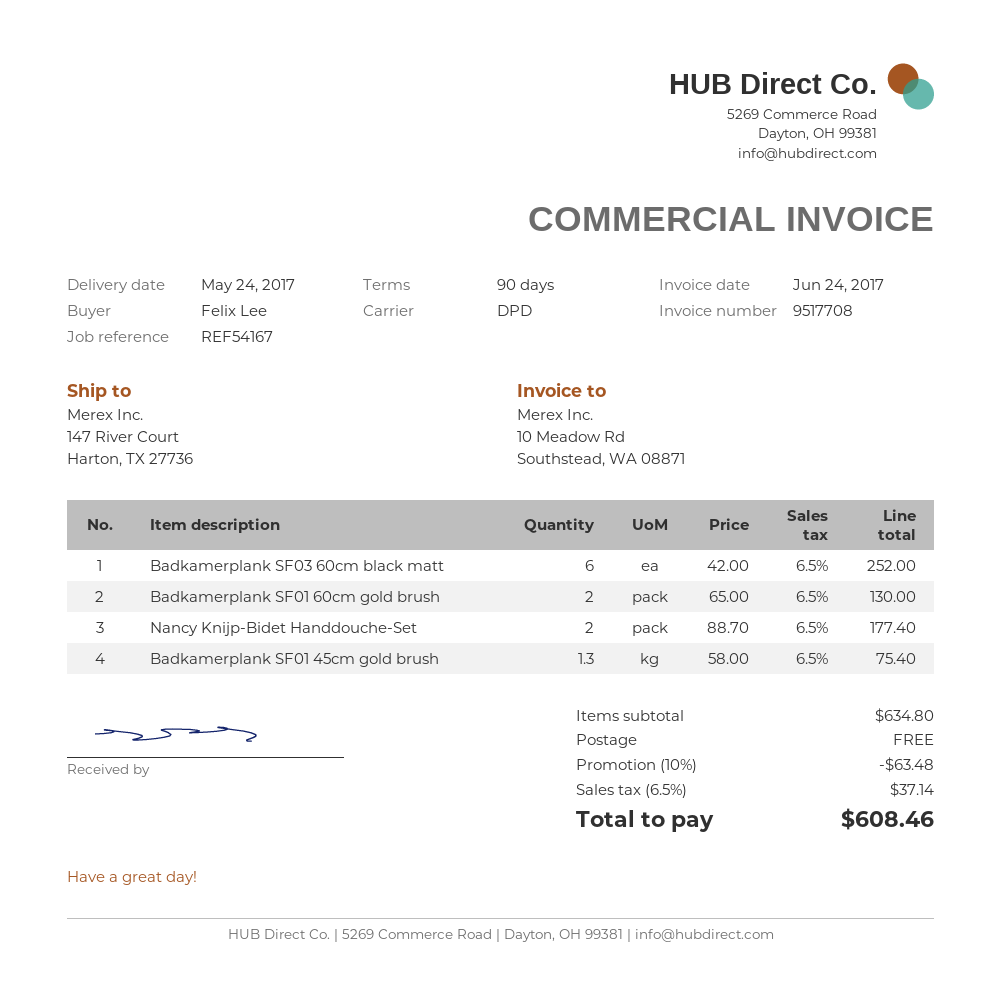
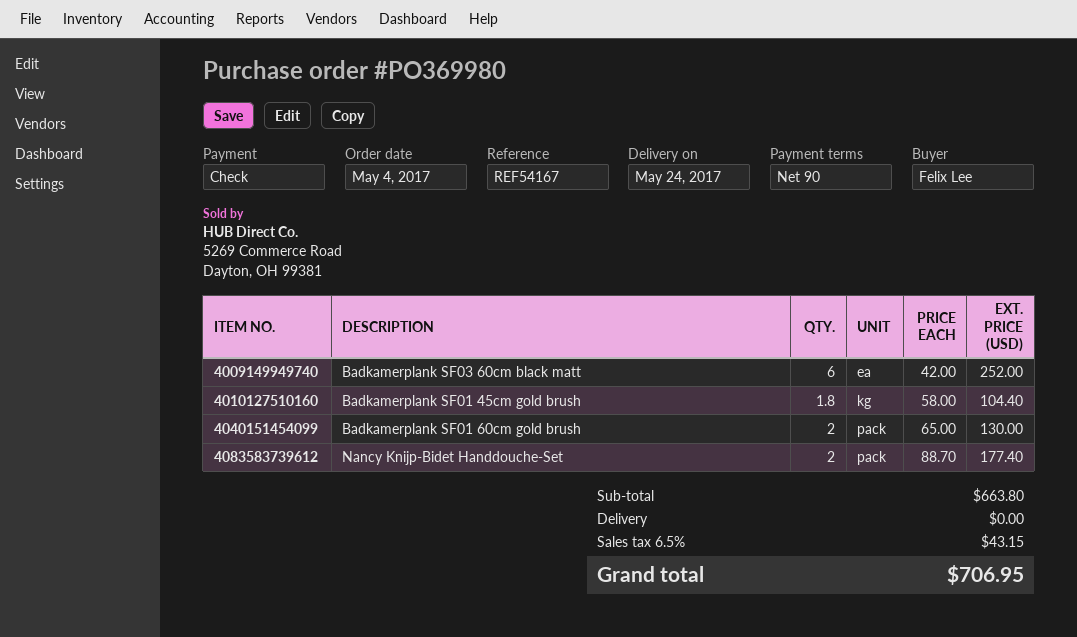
Badkamerplank SF01 45cm gold brush: 1.3 x 58.00 = 75.40 -> 1.8 x 58.00 = 104.40
subtotal: 634.80 -> 663.80
discount: 10% = 63.48 -> none
tax: 6.5% = 37.14 -> 6.5% = 43.15
total: 608.46 -> 706.95

